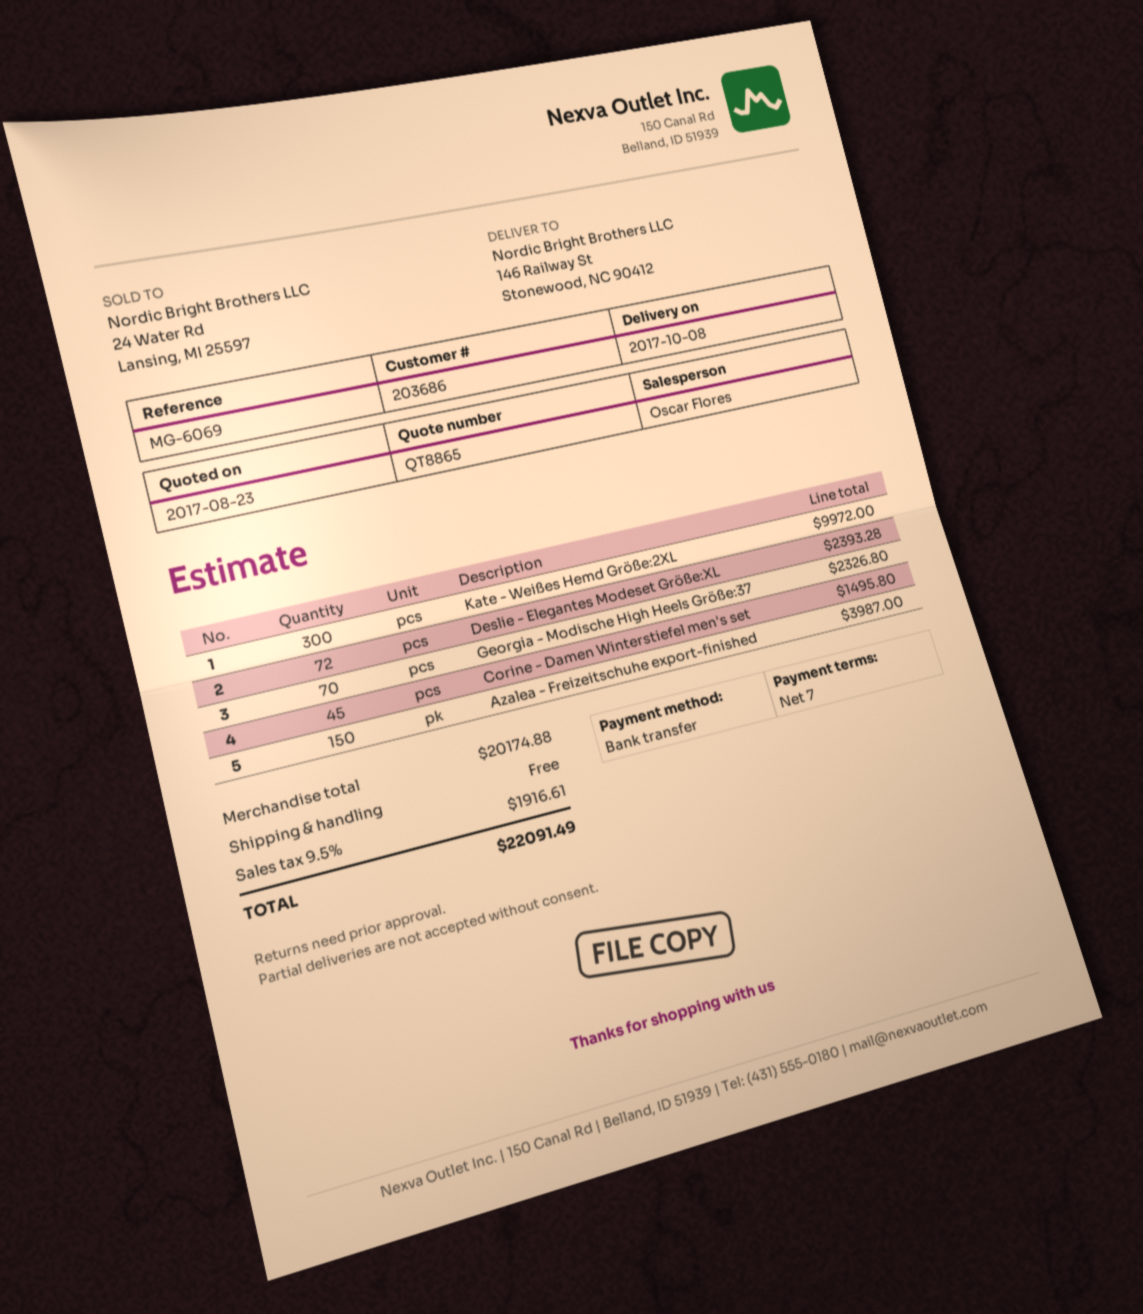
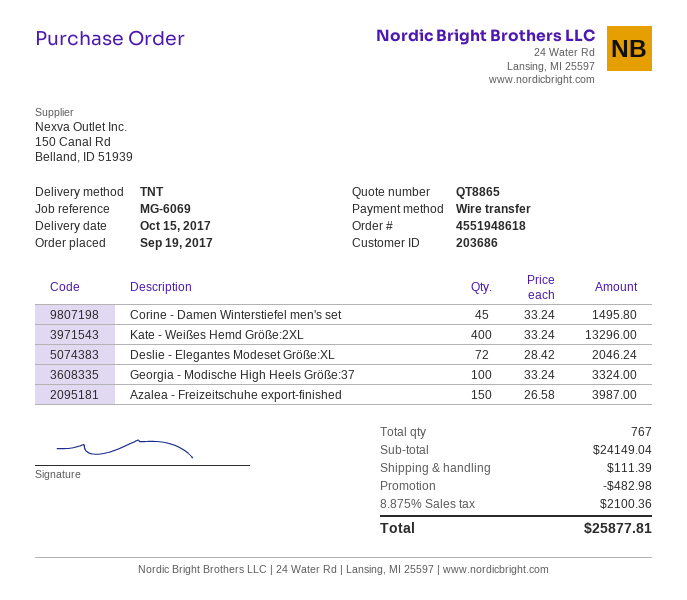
delivery date: 2017-10-08 -> 2017-10-15
Kate - Weißes Hemd Größe:2XL: 300 for 9972.00 -> 400 for 13296.00
Deslie - Elegantes Modeset Größe:XL: 72 for 2393.28 -> 72 for 2046.24
Georgia - Modische High Heels Größe:37: 70 for 2326.80 -> 100 for 3324.00
subtotal: 20174.88 -> 24149.04
discount: none -> 482.98
shipping: 0.00 -> 111.39
tax: 9.5% = 1916.61 -> 8.875% = 2100.36
total: 22091.49 -> 25877.81

